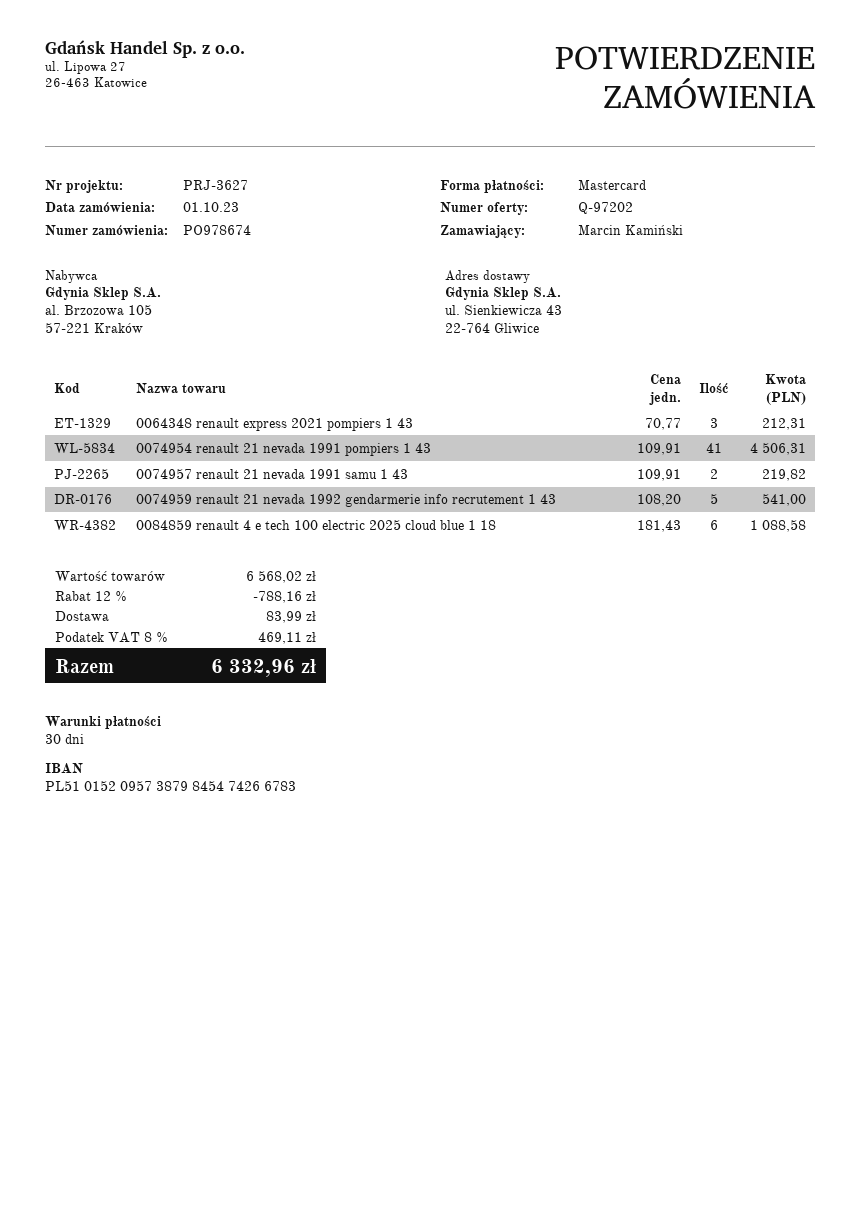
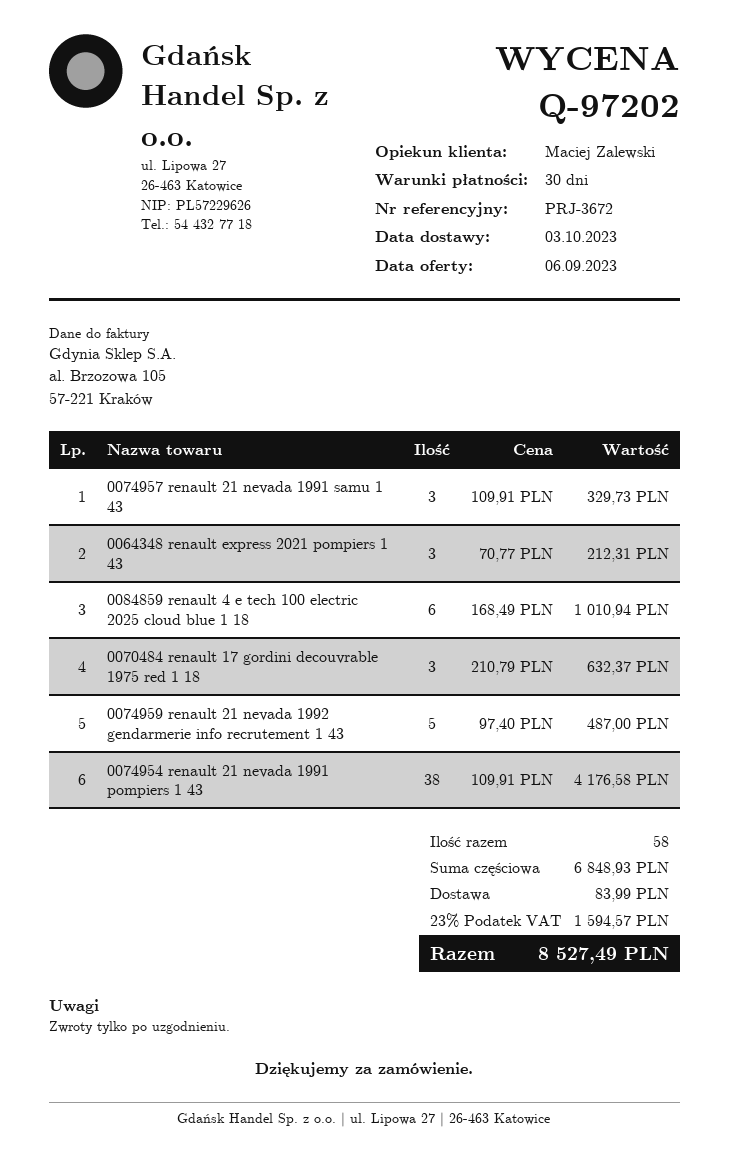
reference: PRJ-3627 -> PRJ-3672
0074954 renault 21 nevada 1991 pompiers 1 43: 41 x 109.91 = 4506.31 -> 38 x 109.91 = 4176.58
0074957 renault 21 nevada 1991 samu 1 43: 2 x 109.91 = 219.82 -> 3 x 109.91 = 329.73
0074959 renault 21 nevada 1992 gendarmerie info recrutement 1 43: 5 x 108.20 = 541.00 -> 5 x 97.40 = 487.00
0084859 renault 4 e tech 100 electric 2025 cloud blue 1 18: 6 x 181.43 = 1088.58 -> 6 x 168.49 = 1010.94
0070484 renault 17 gordini decouvrable 1975 red 1 18: none -> 3 x 210.79 = 632.37
subtotal: 6568.02 -> 6848.93
discount: 12% = 788.16 -> none
tax: 8% = 469.11 -> 23% = 1594.57
total: 6332.96 -> 8527.49

